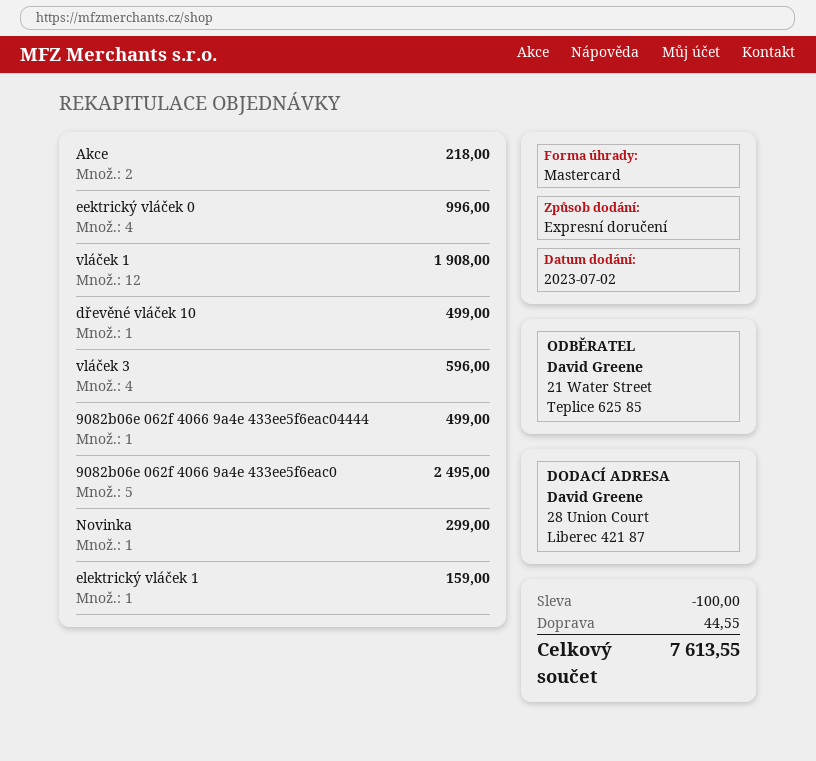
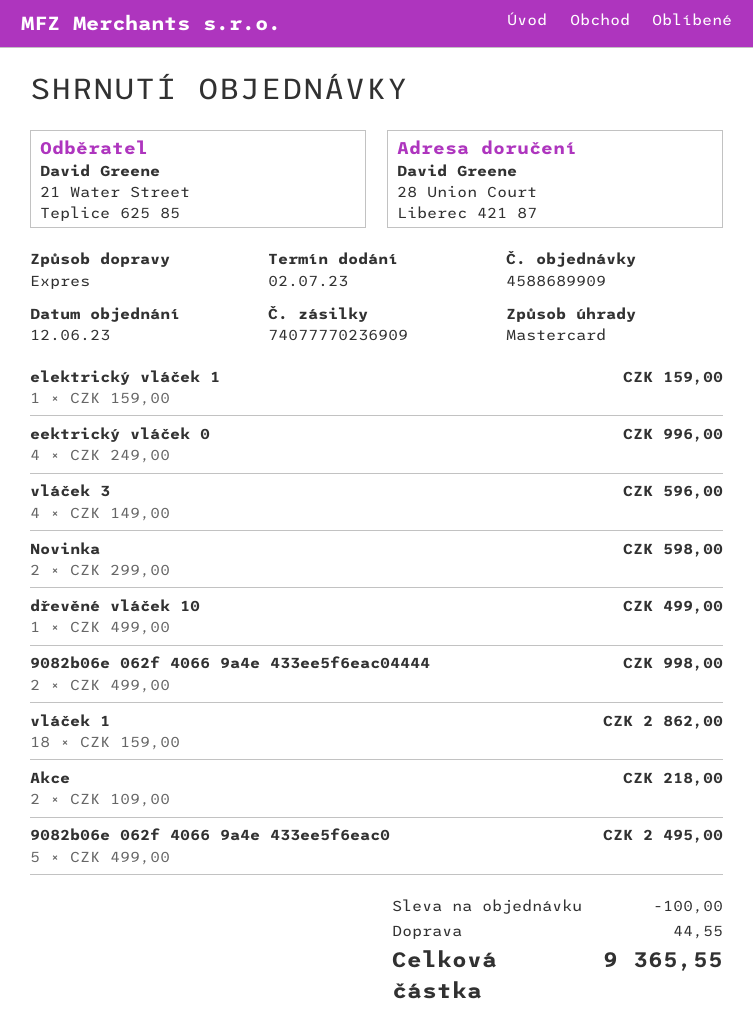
vláček 1: 12 for 1908.00 -> 18 for 2862.00
9082b06e 062f 4066 9a4e 433ee5f6eac04444: 1 for 499.00 -> 2 for 998.00
Novinka: 1 for 299.00 -> 2 for 598.00
total: 7613.55 -> 9365.55

